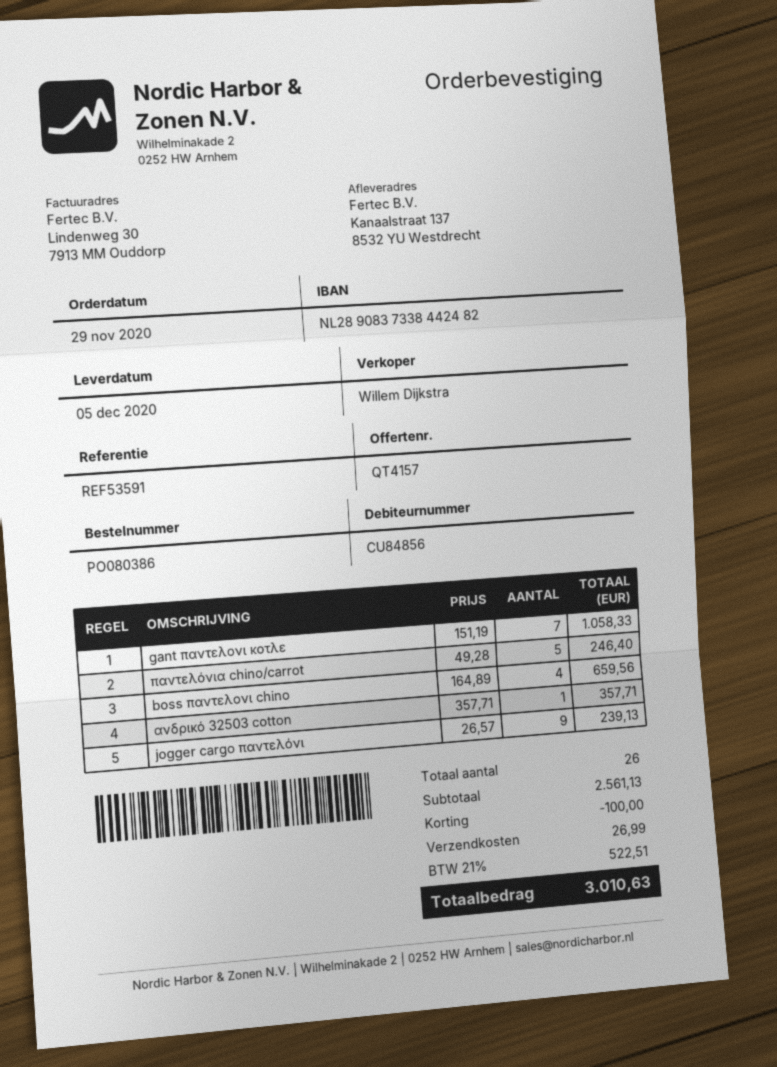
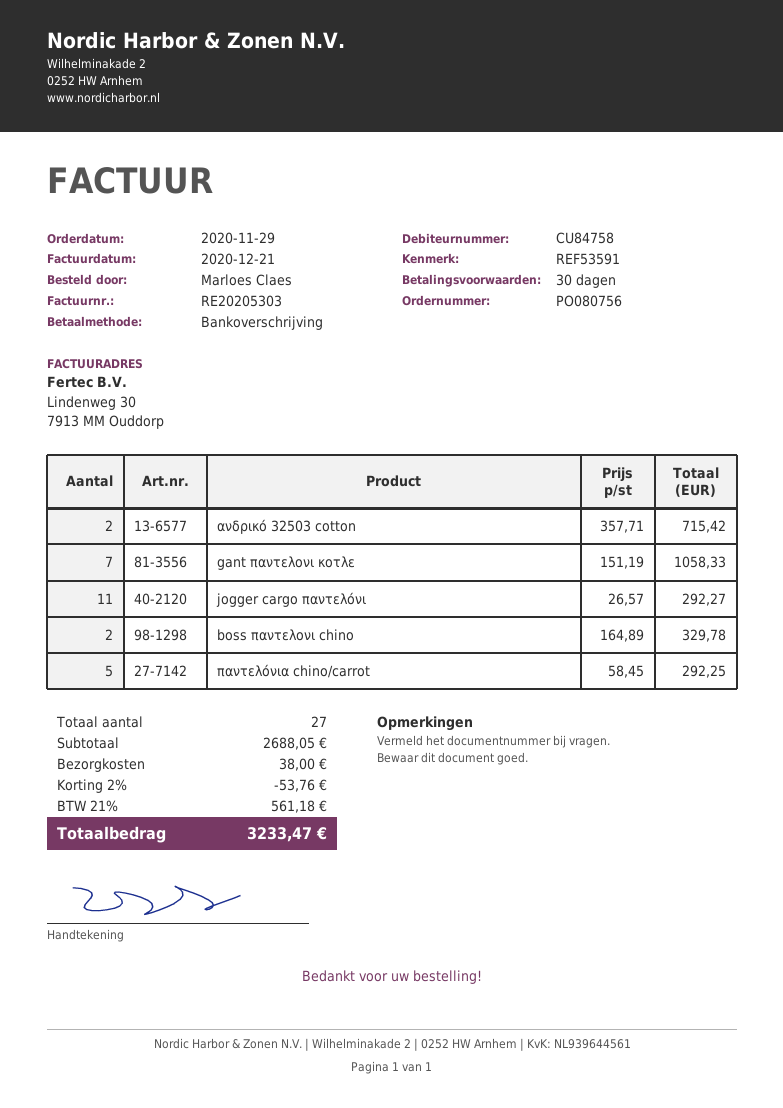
order number: PO080386 -> PO080756
customer number: CU84856 -> CU84758
παντελόνια chino/carrot: 5 x 49.28 = 246.40 -> 5 x 58.45 = 292.25
boss παντελονι chino: 4 x 164.89 = 659.56 -> 2 x 164.89 = 329.78
ανδρικό 32503 cotton: 1 x 357.71 = 357.71 -> 2 x 357.71 = 715.42
jogger cargo παντελόνι: 9 x 26.57 = 239.13 -> 11 x 26.57 = 292.27
total quantity: 26 -> 27
subtotal: 2561.13 -> 2688.05
discount: 100.00 -> 53.76
shipping: 26.99 -> 38.00
tax: 21% = 522.51 -> 21% = 561.18
total: 3010.63 -> 3233.47

